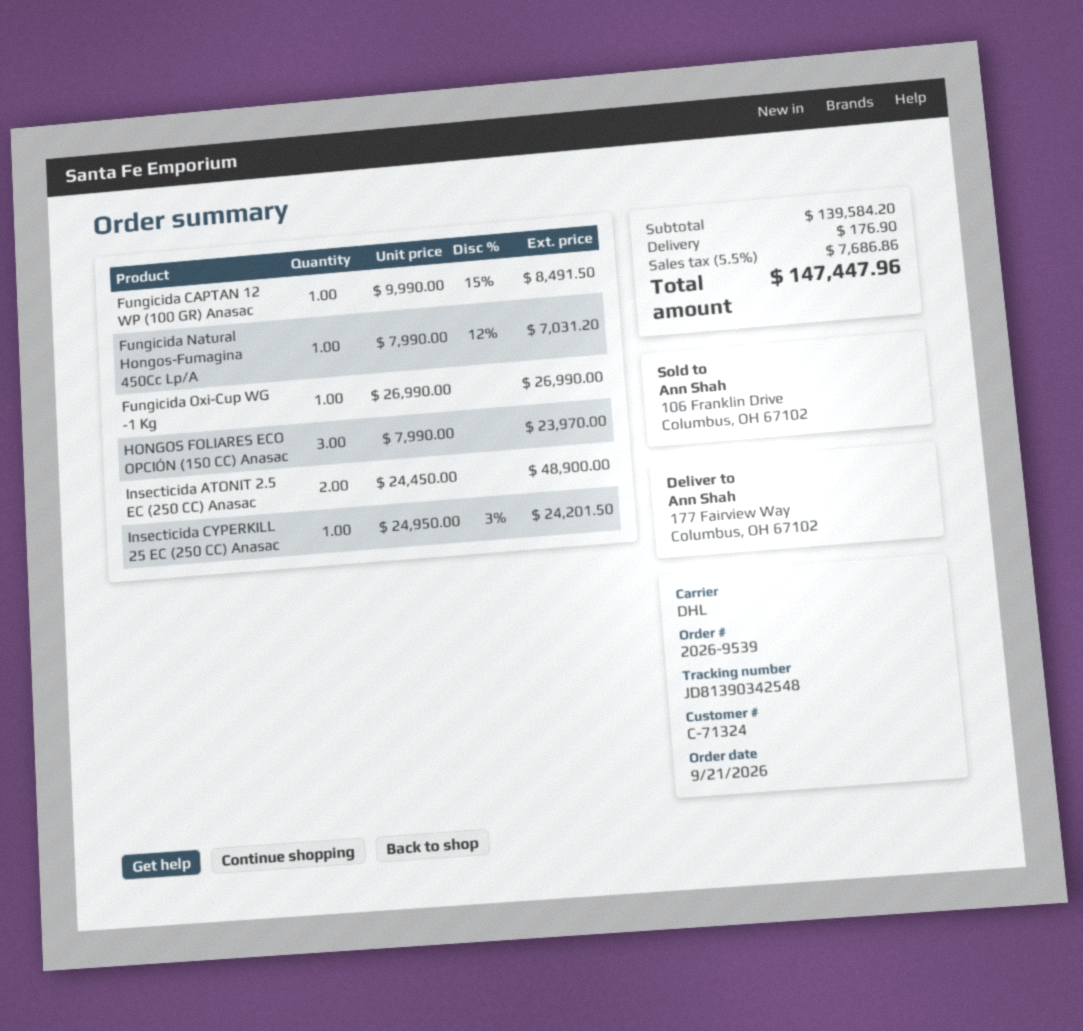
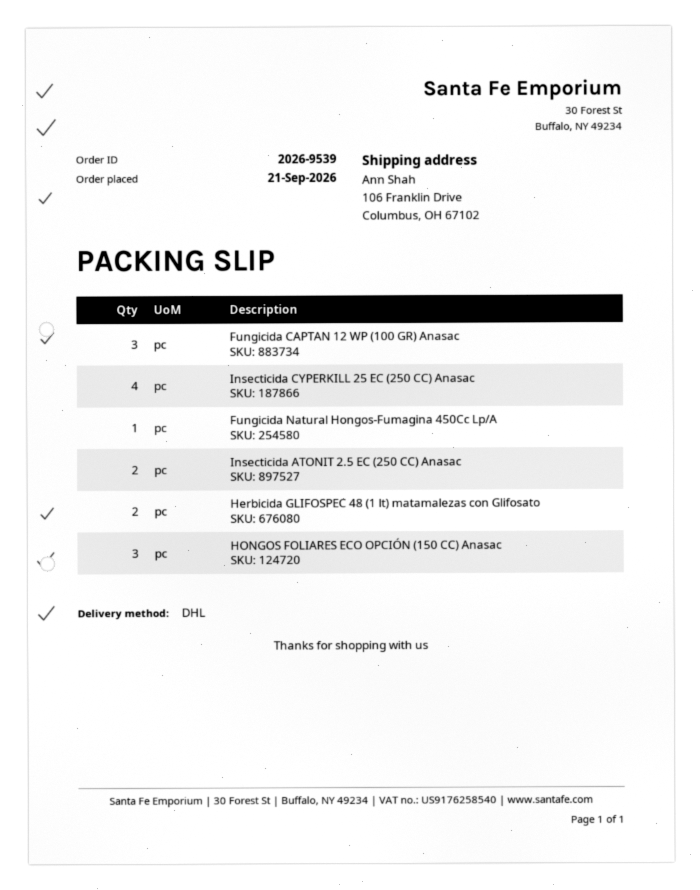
ship to: 177 Fairview Way, Columbus, OH 67102 -> 106 Franklin Drive, Columbus, OH 67102
Fungicida CAPTAN 12 WP (100 GR) Anasac: 1 -> 3
Fungicida Oxi-Cup WG -1 Kg: 1 -> none
Insecticida CYPERKILL 25 EC (250 CC) Anasac: 1 -> 4
Herbicida GLIFOSPEC 48 (1 lt) matamalezas con Glifosato: none -> 2

